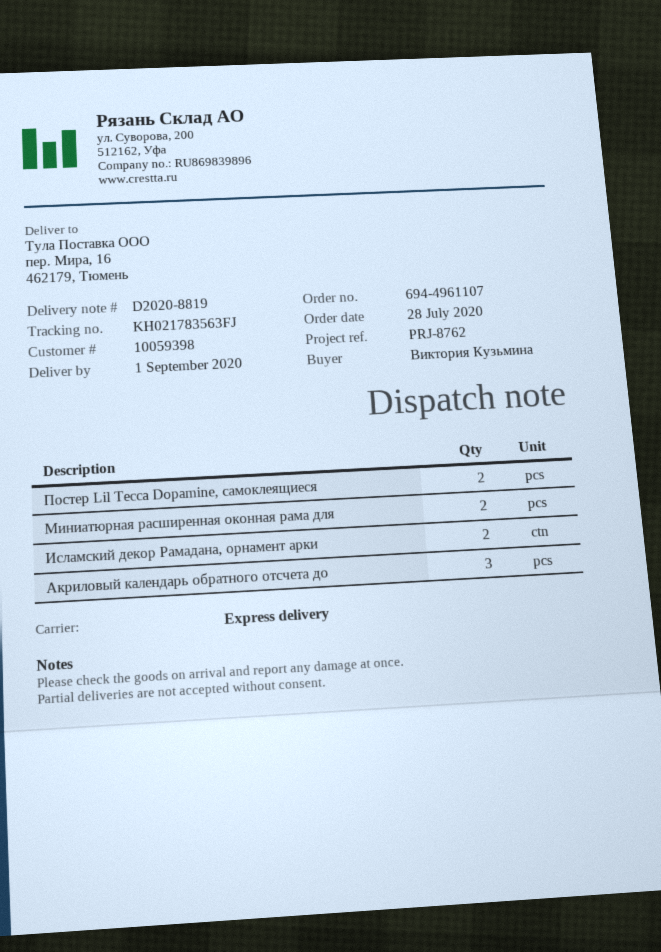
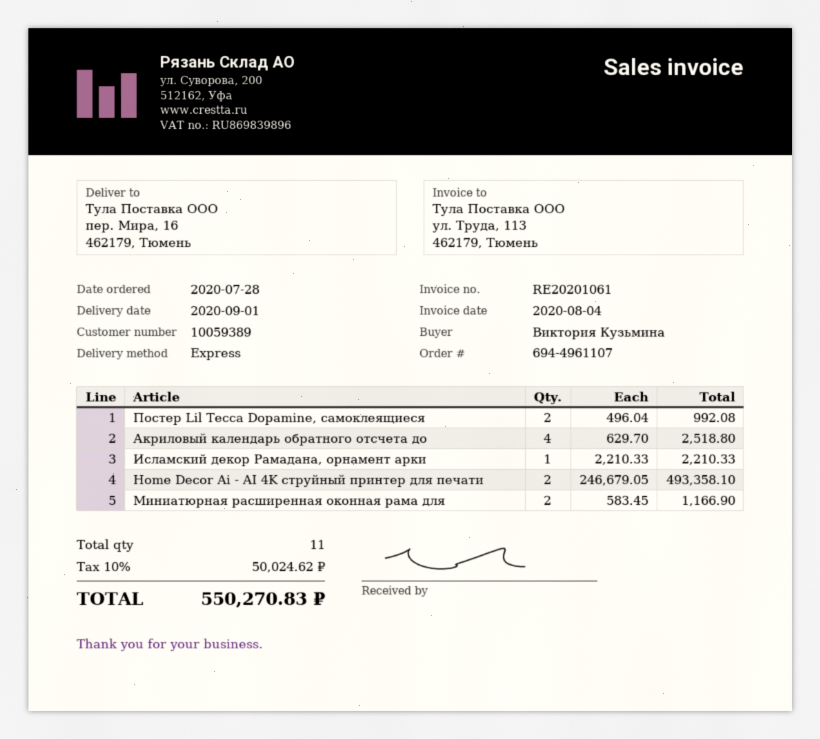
customer number: 10059398 -> 10059389
Исламский декор Рамадана, орнамент арки: 2 -> 1
Акриловый календарь обратного отсчета до: 3 -> 4
Home Decor Ai - AI 4K струйный принтер для печати: none -> 2

